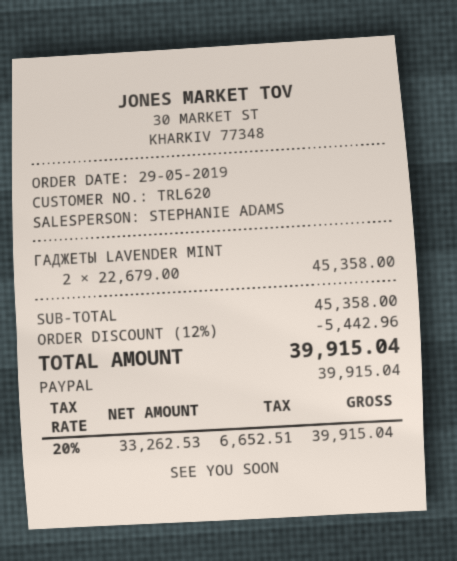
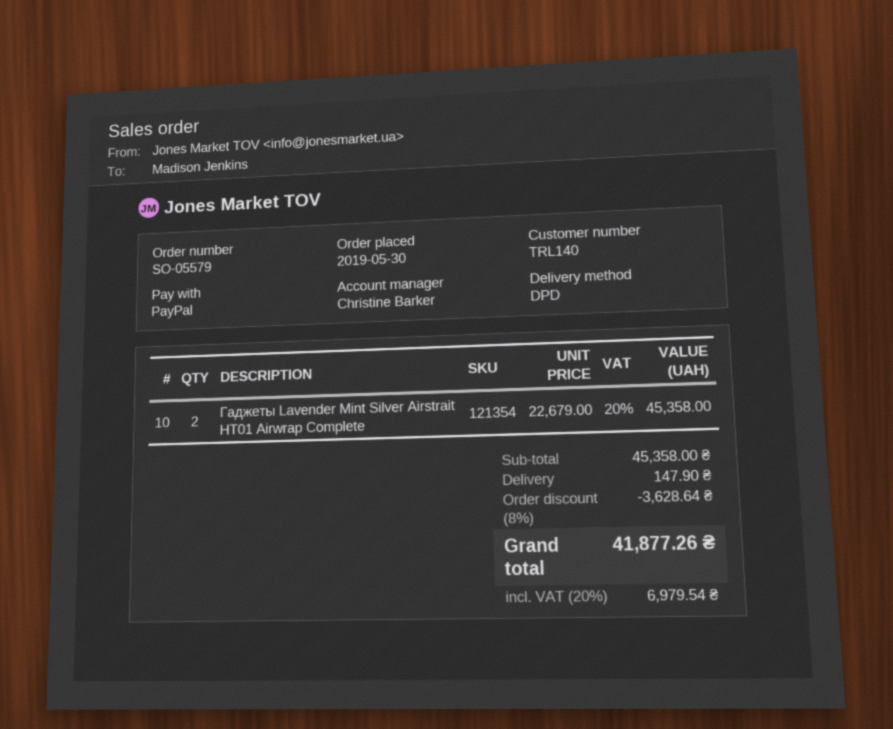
order date: 2019-05-29 -> 2019-05-30
customer number: TRL620 -> TRL140
sales rep: STEPHANIE ADAMS -> Christine Barker
discount: 12% = 5442.96 -> 8% = 3628.64
shipping: none -> 147.90
tax: 20% = 6652.51 -> 20% = 6979.54
total: 39915.04 -> 41877.26

